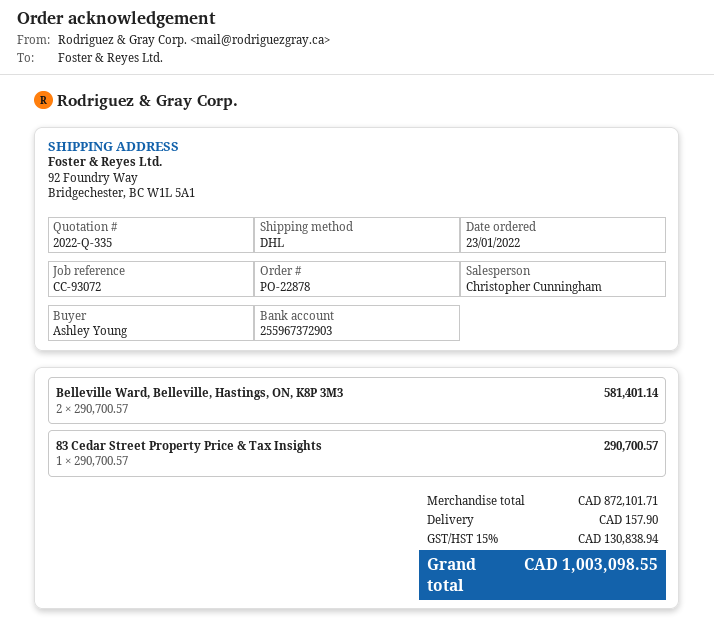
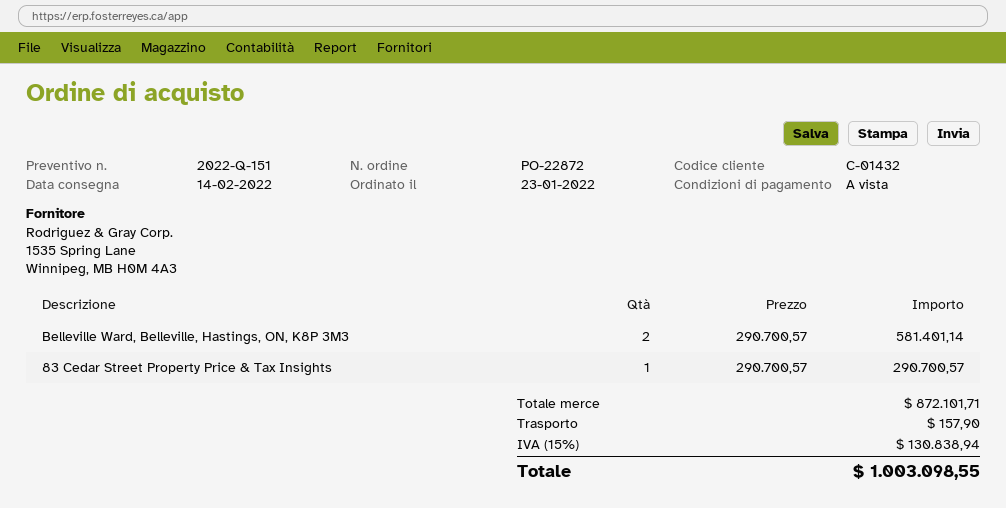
quote number: 2022-Q-335 -> 2022-Q-151
order number: PO-22878 -> PO-22872

